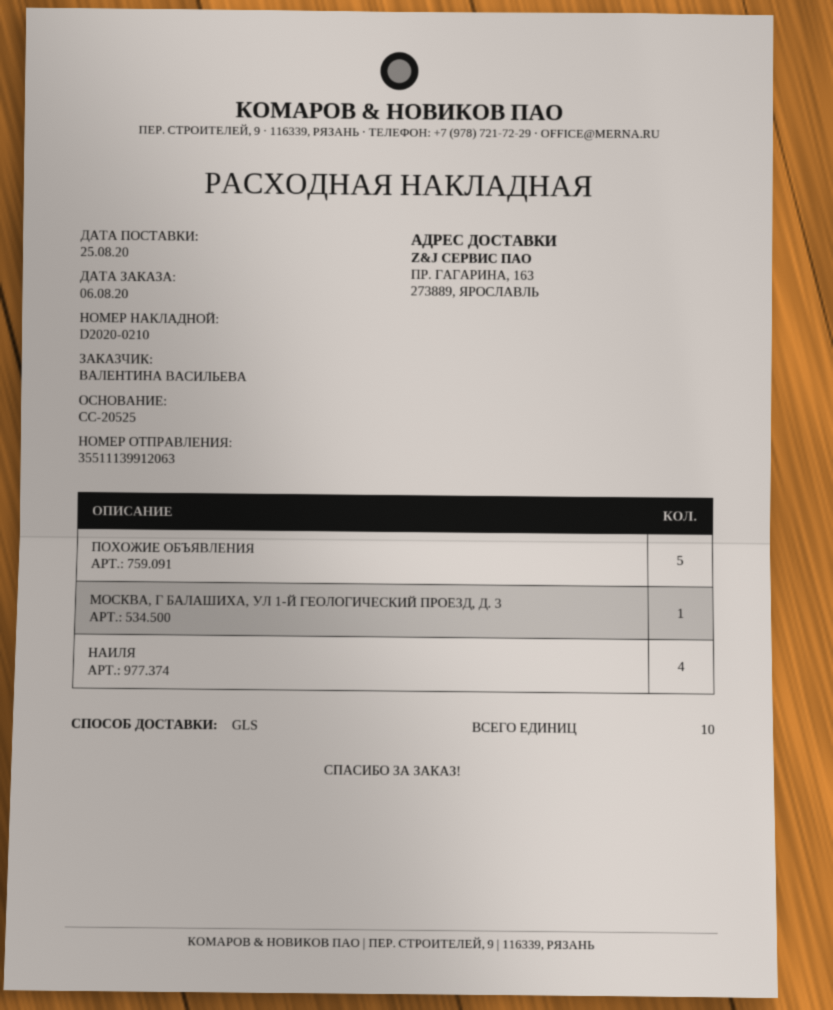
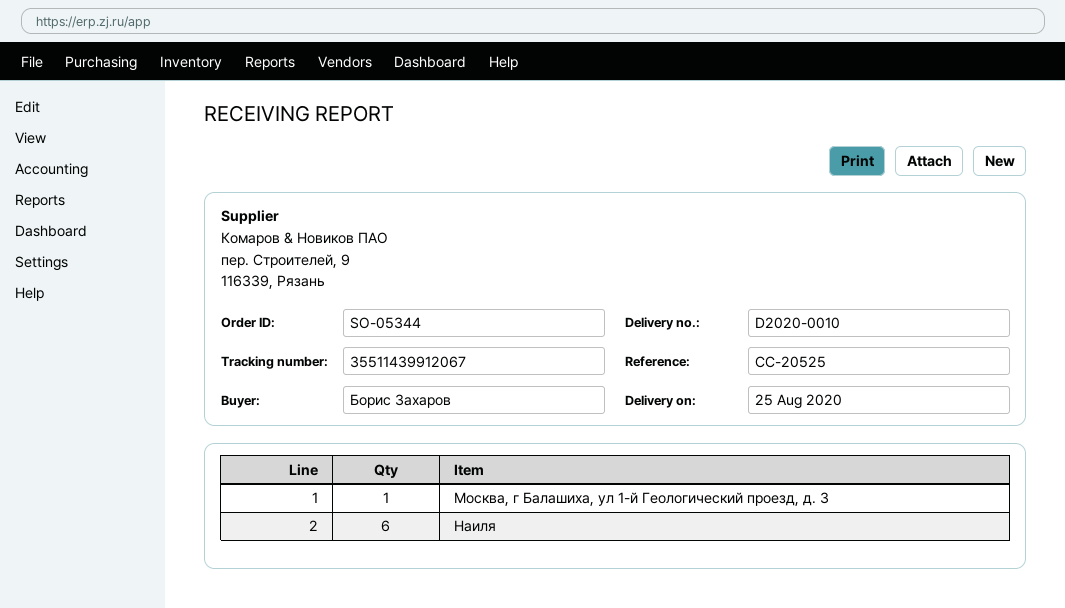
delivery note number: D2020-0210 -> D2020-0010
ordered by: ВАЛЕНТИНА ВАСИЛЬЕВА -> Борис Захаров
tracking number: 35511139912063 -> 35511439912067
ПОХОЖИЕ ОБЪЯВЛЕНИЯ: 5 -> none
НАИЛЯ: 4 -> 6

